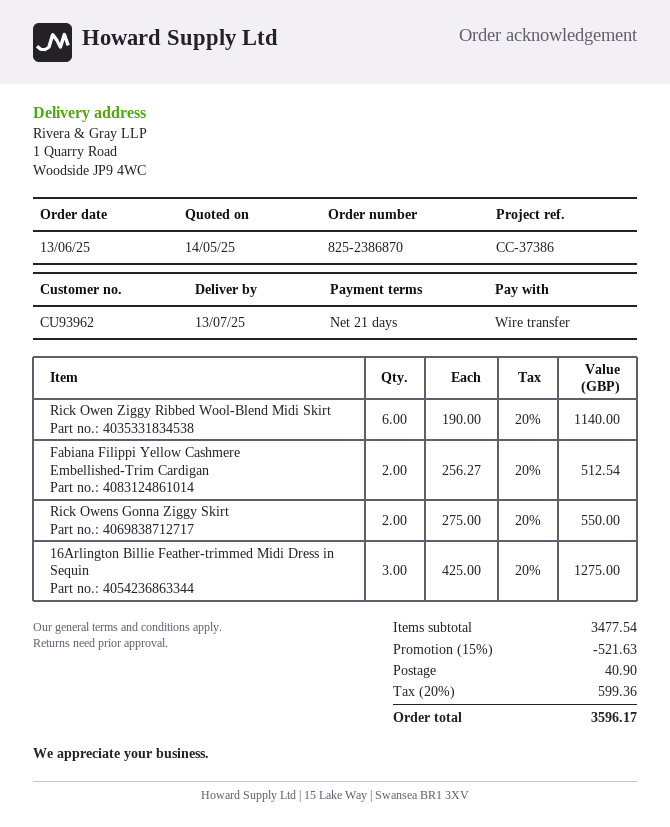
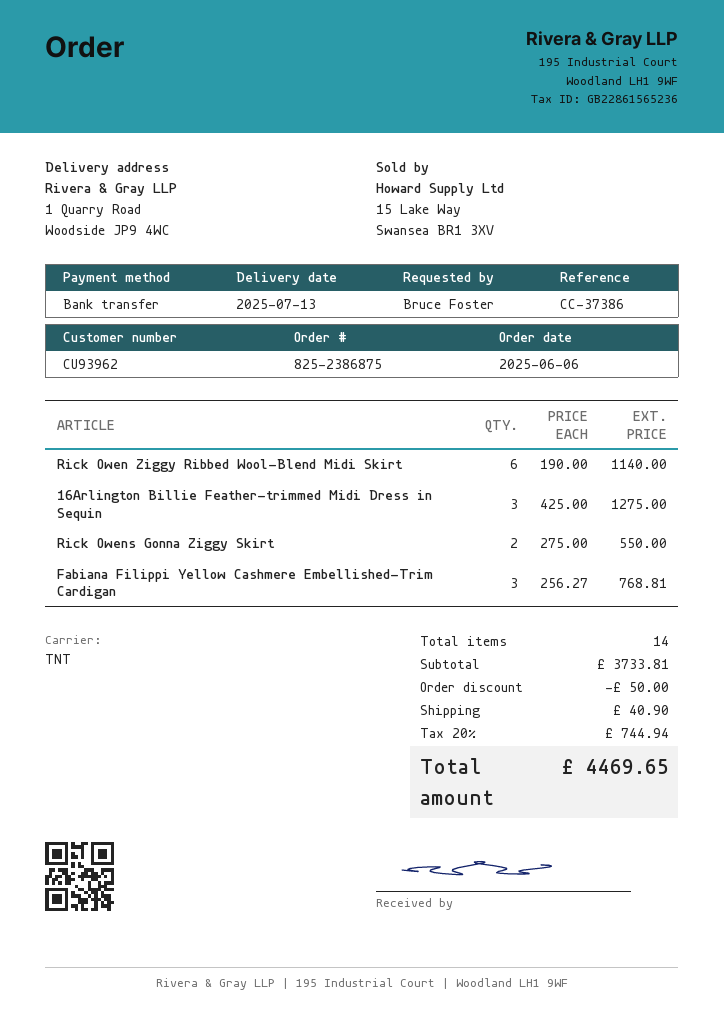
order number: 825-2386870 -> 825-2386875
order date: 2025-06-13 -> 2025-06-06
Fabiana Filippi Yellow Cashmere Embellished-Trim Cardigan: 2 x 256.27 = 512.54 -> 3 x 256.27 = 768.81
subtotal: 3477.54 -> 3733.81
discount: 521.63 -> 50.00
tax: 20% = 599.36 -> 20% = 744.94
total: 3596.17 -> 4469.65

